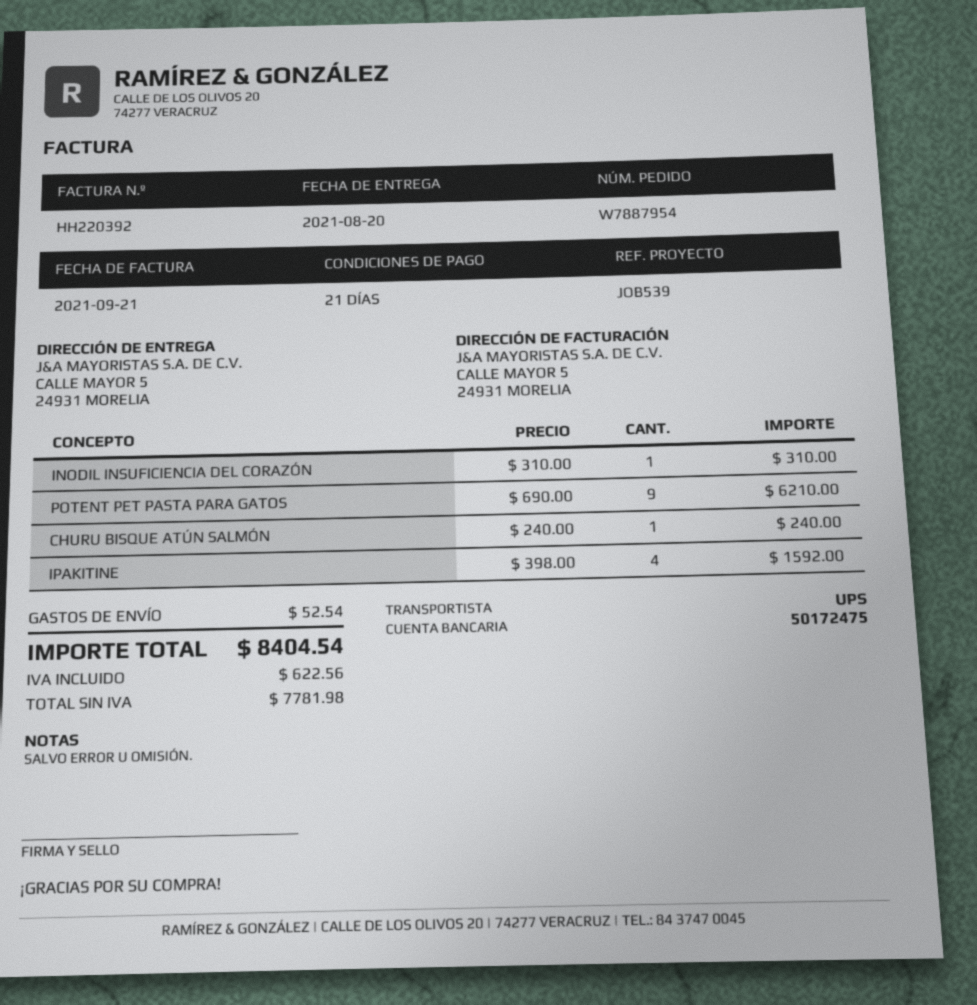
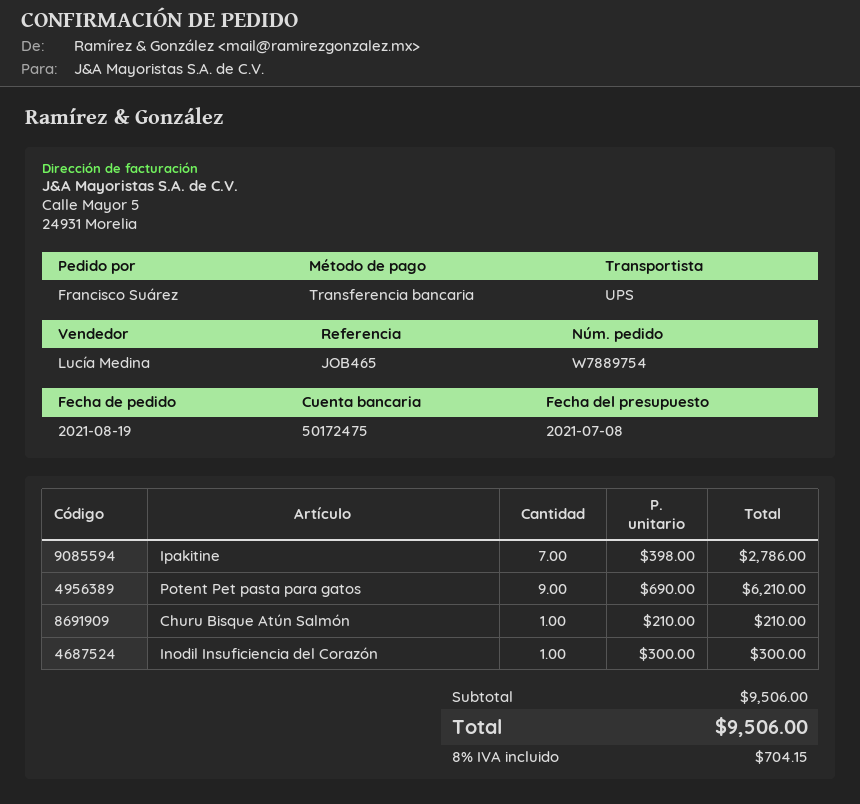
order number: W7887954 -> W7889754
reference: JOB539 -> JOB465
INODIL INSUFICIENCIA DEL CORAZÓN: 1 x 310.00 = 310.00 -> 1 x 300.00 = 300.00
CHURU BISQUE ATÚN SALMÓN: 1 x 240.00 = 240.00 -> 1 x 210.00 = 210.00
IPAKITINE: 4 x 398.00 = 1592.00 -> 7 x 398.00 = 2786.00
shipping: 52.54 -> none
tax: 622.56 -> 704.15
total: 8404.54 -> 9506.00

